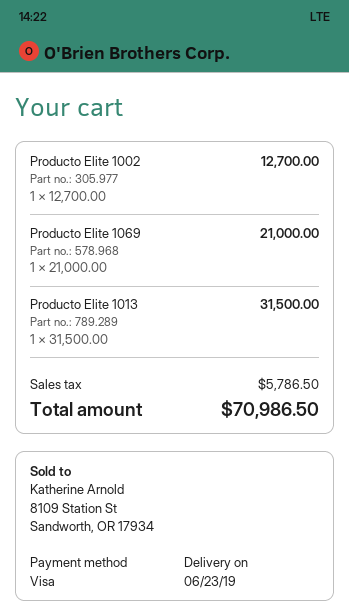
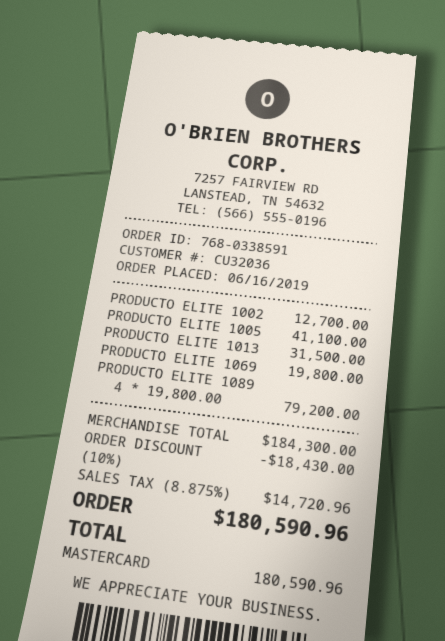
payment method: Visa -> Mastercard
Producto Elite 1069: 1 x 21000.00 = 21000.00 -> 1 x 19800.00 = 19800.00
PRODUCTO ELITE 1005: none -> 1 x 41100.00 = 41100.00
PRODUCTO ELITE 1089: none -> 4 x 19800.00 = 79200.00
discount: none -> 10% = 18430.00
tax: 5786.50 -> 14720.96
total: 70986.50 -> 180590.96

